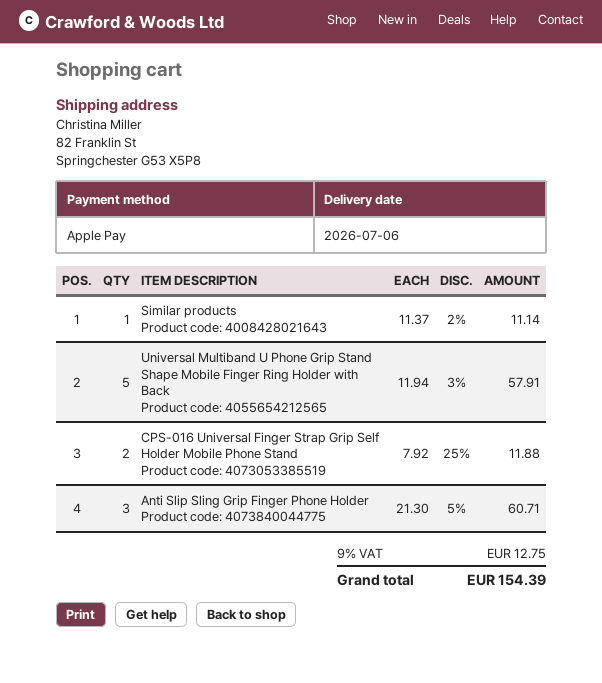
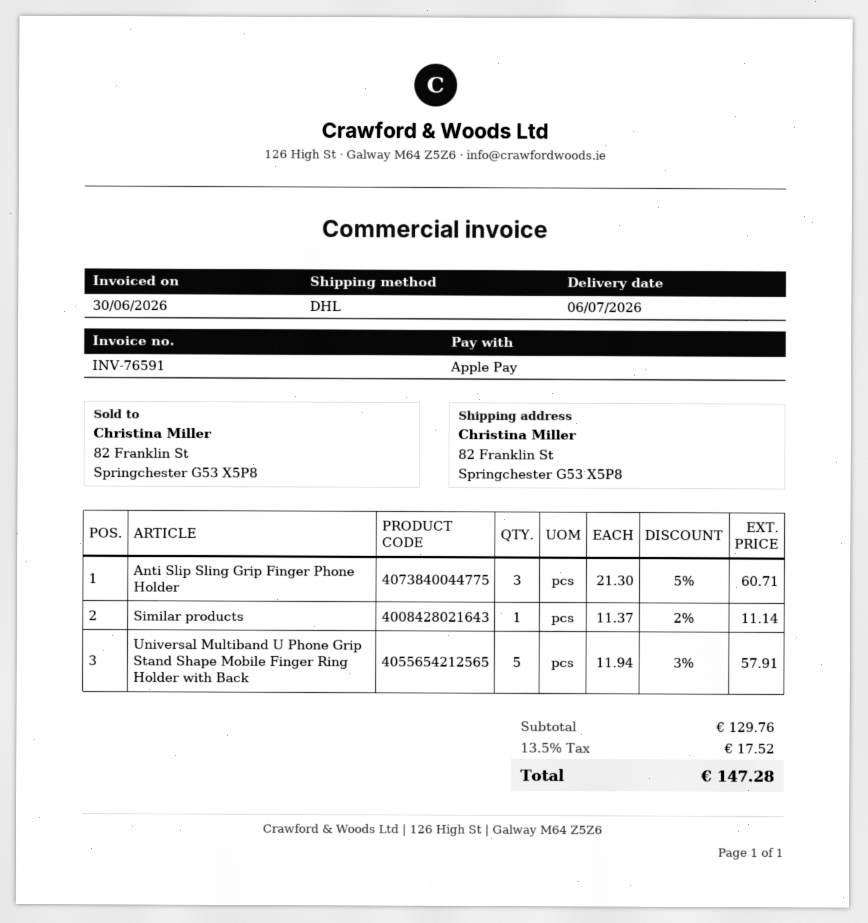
CPS-016 Universal Finger Strap Grip Self Holder Mobile Phone Stand: 2 x 7.92 - 25% = 11.88 -> none
tax: 9% = 12.75 -> 13.5% = 17.52
total: 154.39 -> 147.28

